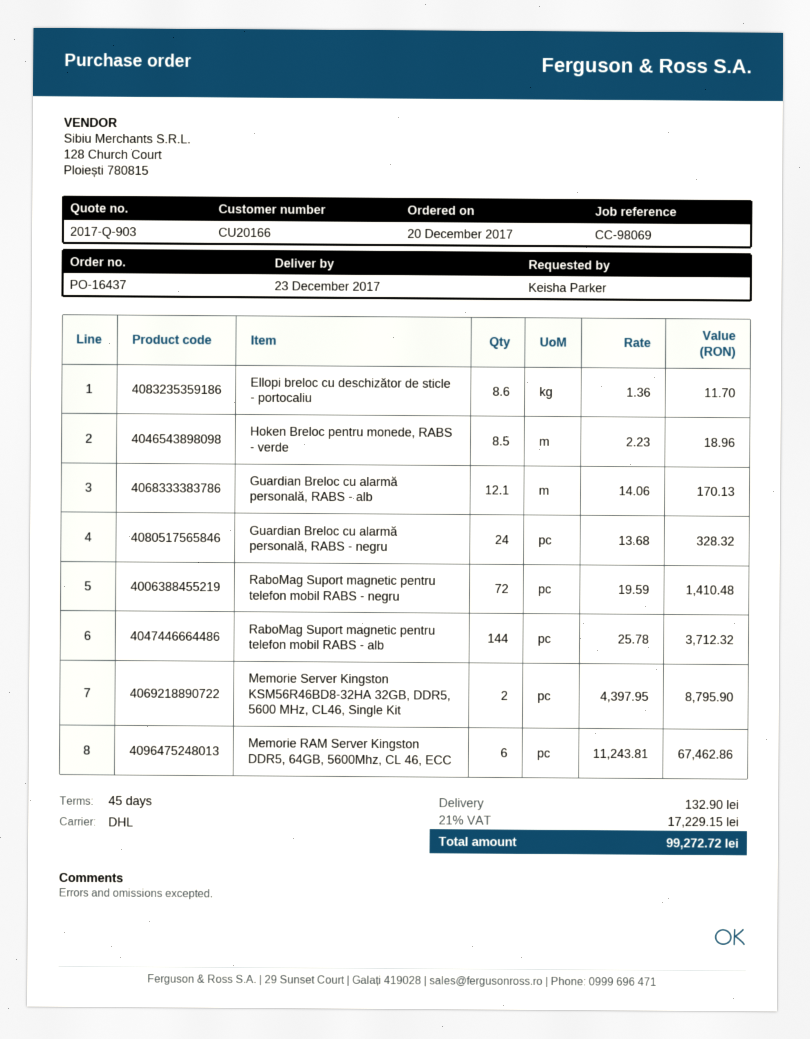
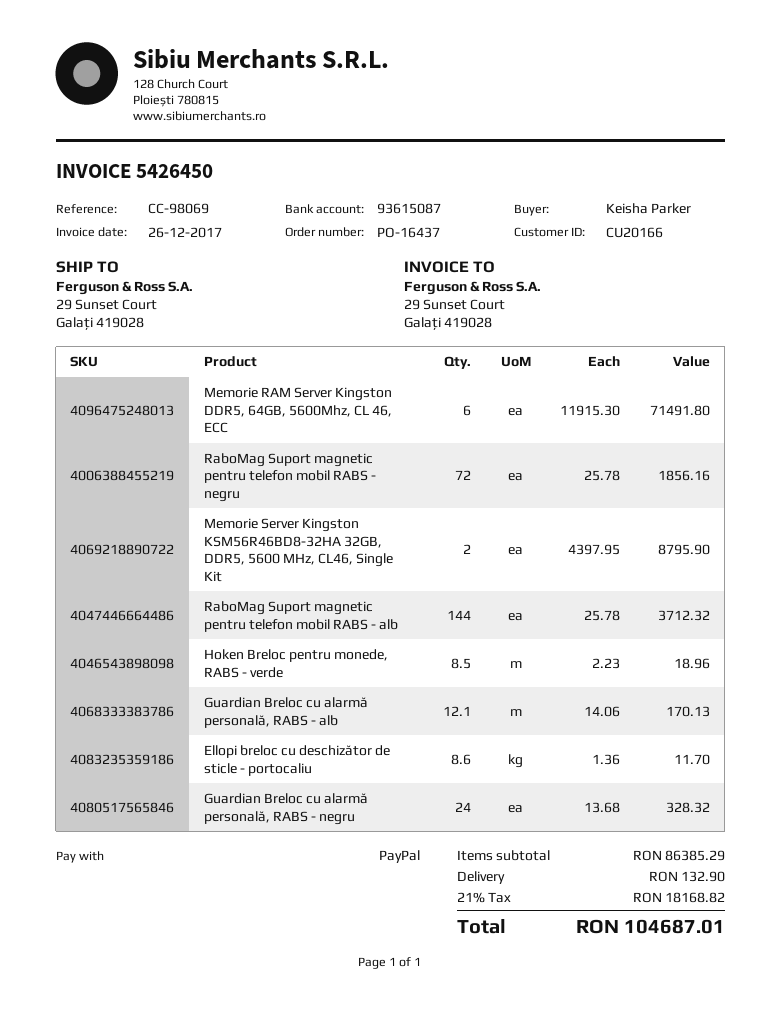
RaboMag Suport magnetic pentru telefon mobil RABS - negru: 72 x 19.59 = 1410.48 -> 72 x 25.78 = 1856.16
Memorie RAM Server Kingston DDR5, 64GB, 5600Mhz, CL 46, ECC: 6 x 11243.81 = 67462.86 -> 6 x 11915.30 = 71491.80
tax: 21% = 17229.15 -> 21% = 18168.82
total: 99272.72 -> 104687.01

